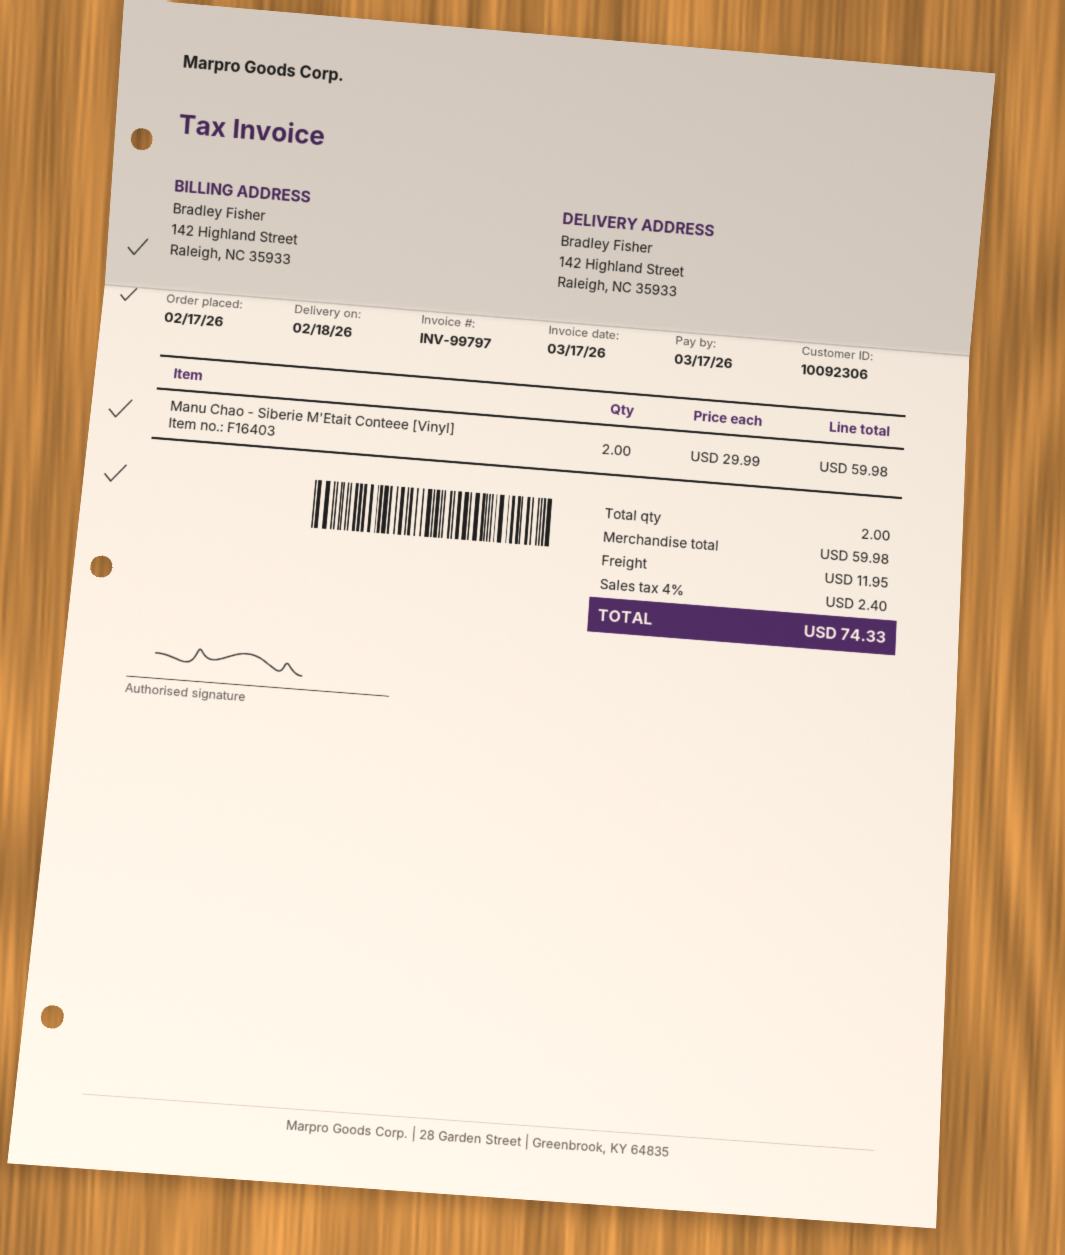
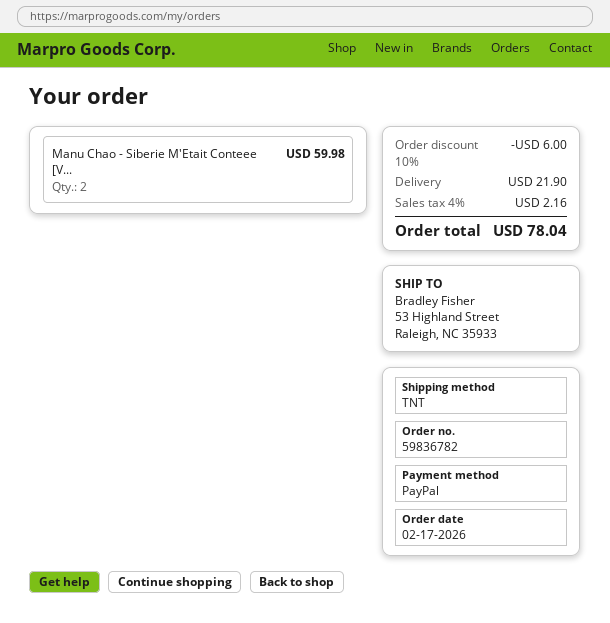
ship to: 142 Highland Street, Raleigh, NC 35933 -> 53 Highland Street, Raleigh, NC 35933
discount: none -> 10% = 6.00
shipping: 11.95 -> 21.90
tax: 4% = 2.40 -> 4% = 2.16
total: 74.33 -> 78.04

